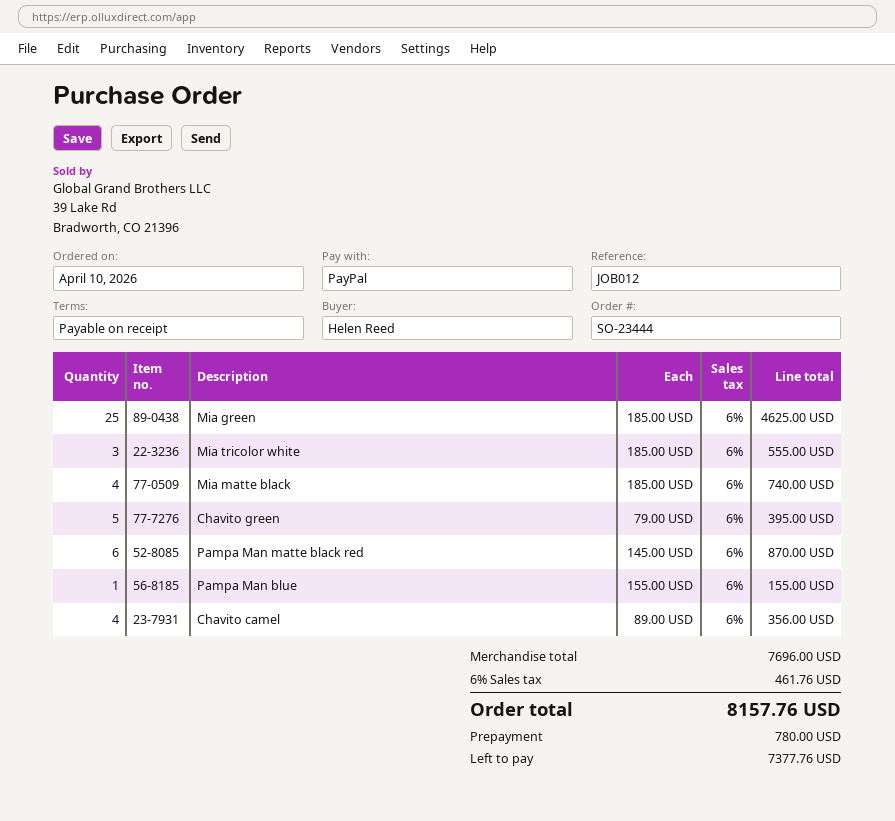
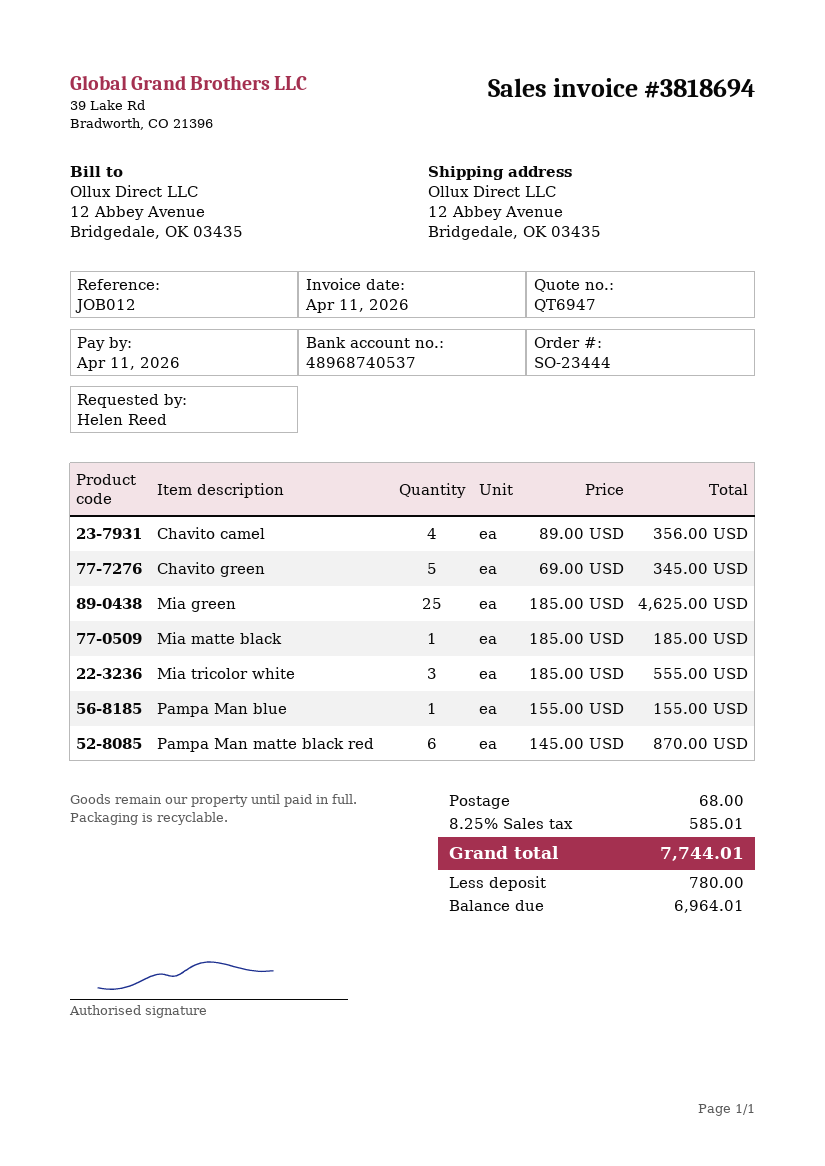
Mia matte black: 4 x 185.00 = 740.00 -> 1 x 185.00 = 185.00
Chavito green: 5 x 79.00 = 395.00 -> 5 x 69.00 = 345.00
shipping: none -> 68.00
tax: 6% = 461.76 -> 8.25% = 585.01
total: 8157.76 -> 7744.01
balance: 7377.76 -> 6964.01

